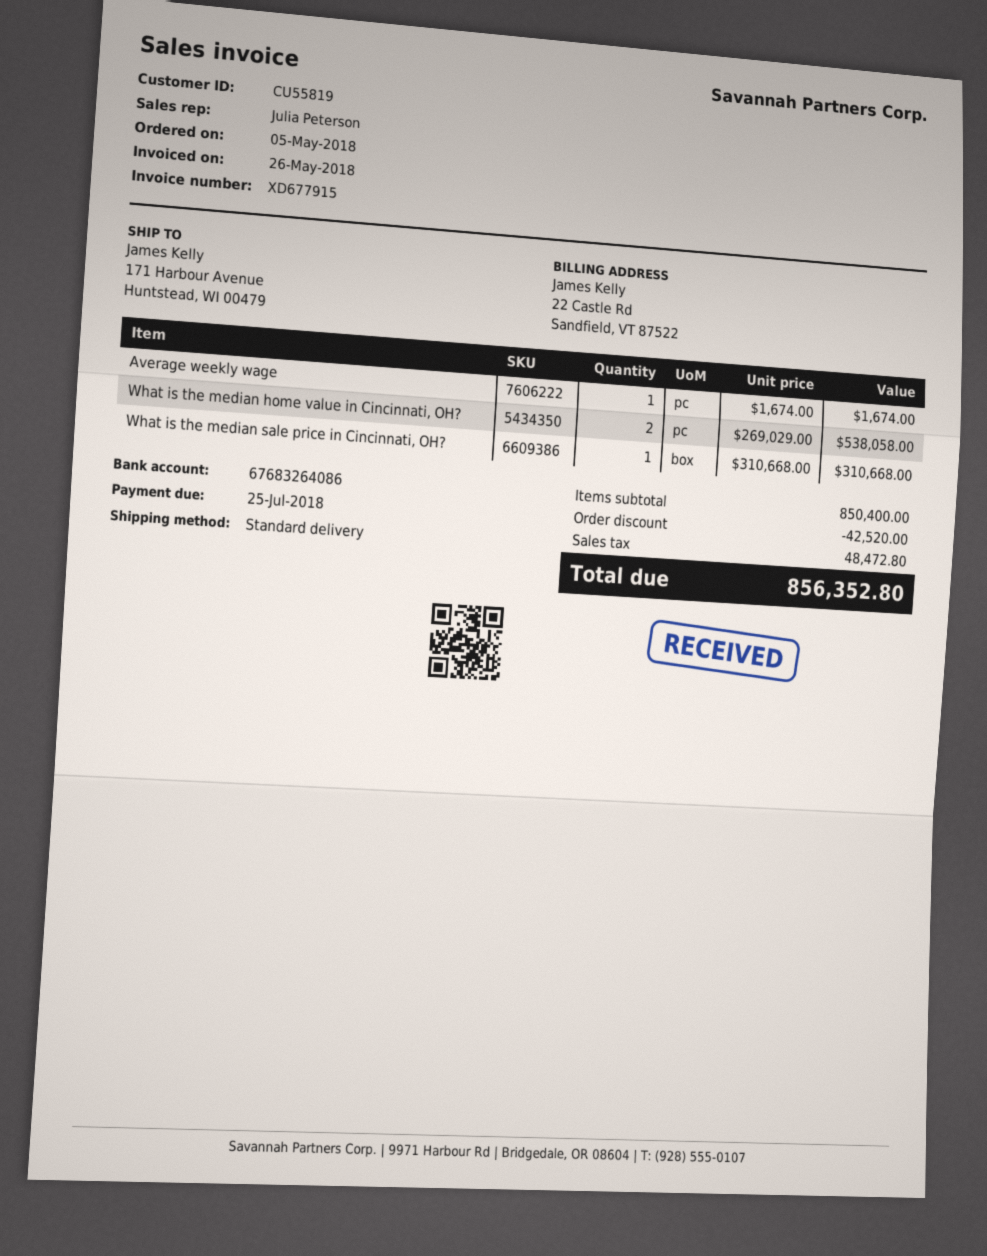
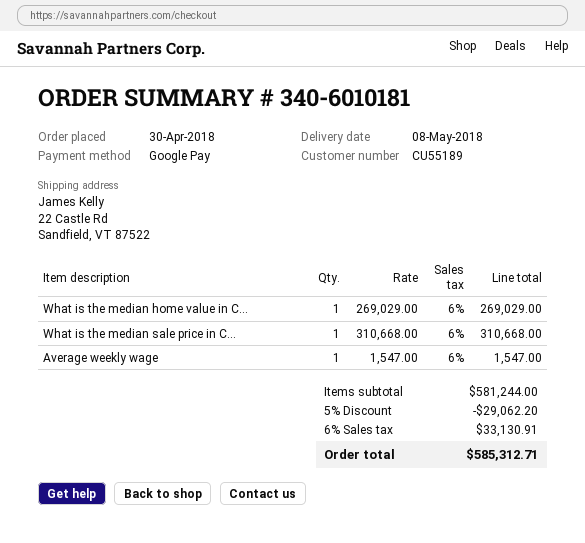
order date: 2018-05-05 -> 2018-04-30
customer number: CU55819 -> CU55189
ship to: 171 Harbour Avenue, Huntstead, WI 00479 -> 22 Castle Rd, Sandfield, VT 87522
Average weekly wage: 1 x 1674.00 = 1674.00 -> 1 x 1547.00 = 1547.00
What is the median home value in Cincinnati, OH?: 2 x 269029.00 = 538058.00 -> 1 x 269029.00 = 269029.00
subtotal: 850400.00 -> 581244.00
discount: 42520.00 -> 29062.20
tax: 48472.80 -> 33130.91
total: 856352.80 -> 585312.71

